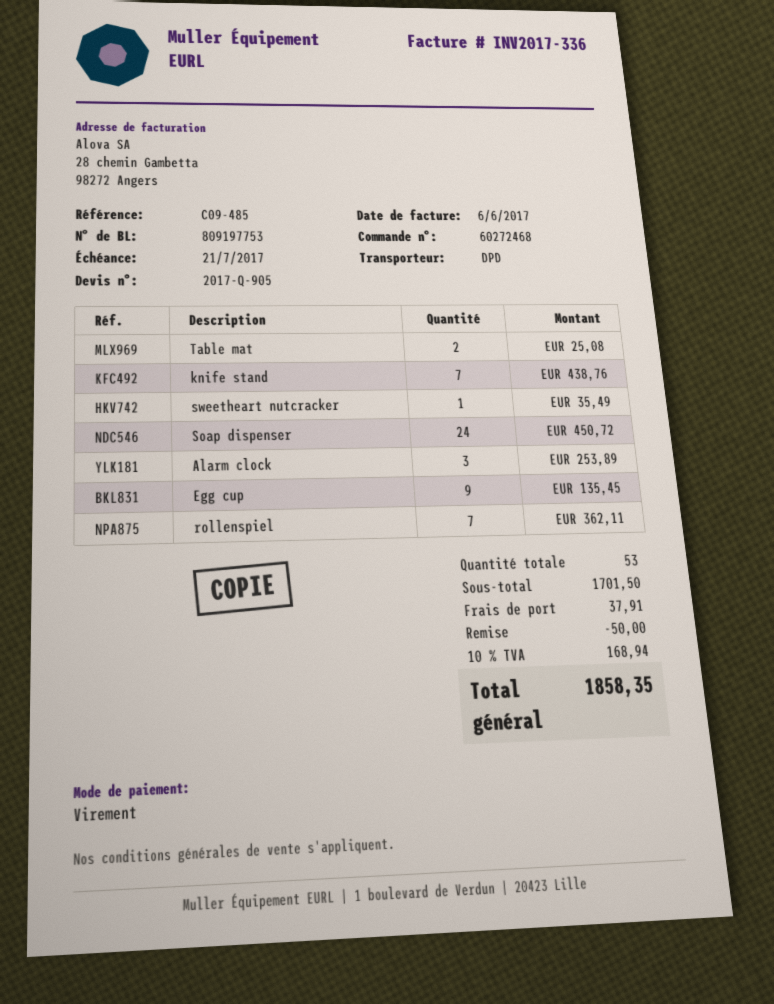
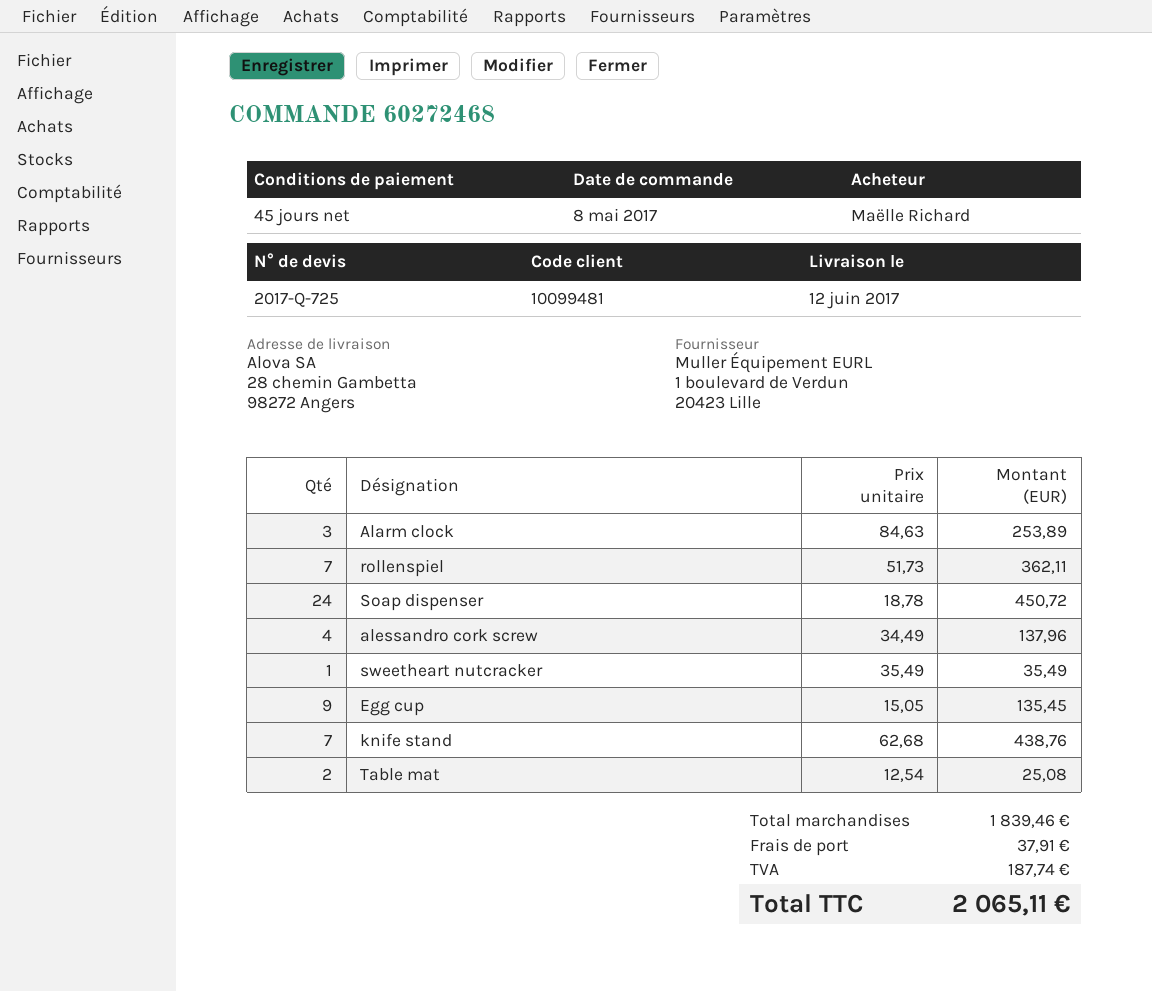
quote number: 2017-Q-905 -> 2017-Q-725
alessandro cork screw: none -> 4 for 137.96
subtotal: 1701.50 -> 1839.46
discount: 50.00 -> none
tax: 168.94 -> 187.74
total: 1858.35 -> 2065.11

